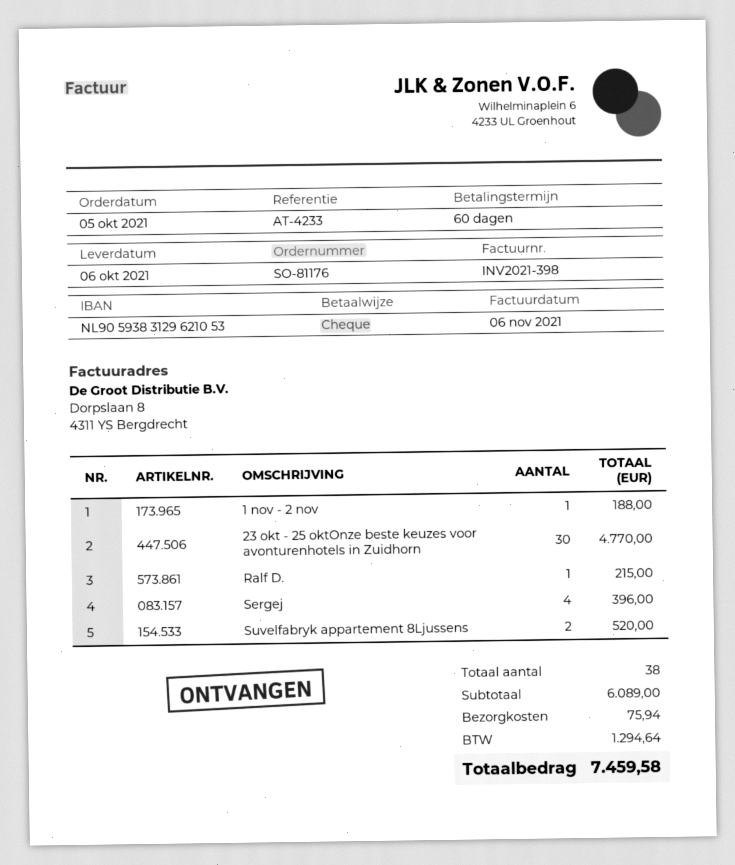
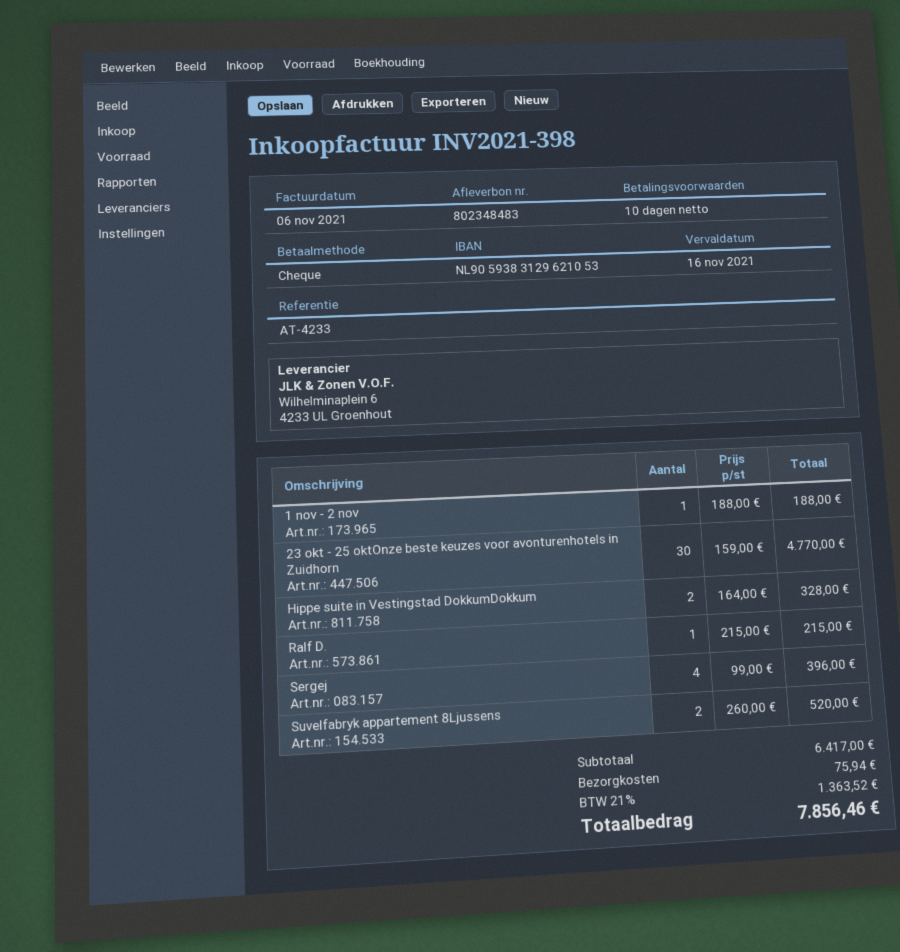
payment terms: 60 days -> 10 days
Hippe suite in Vestingstad DokkumDokkum: none -> 2 for 328.00
subtotal: 6089.00 -> 6417.00
tax: 1294.64 -> 1363.52
total: 7459.58 -> 7856.46

